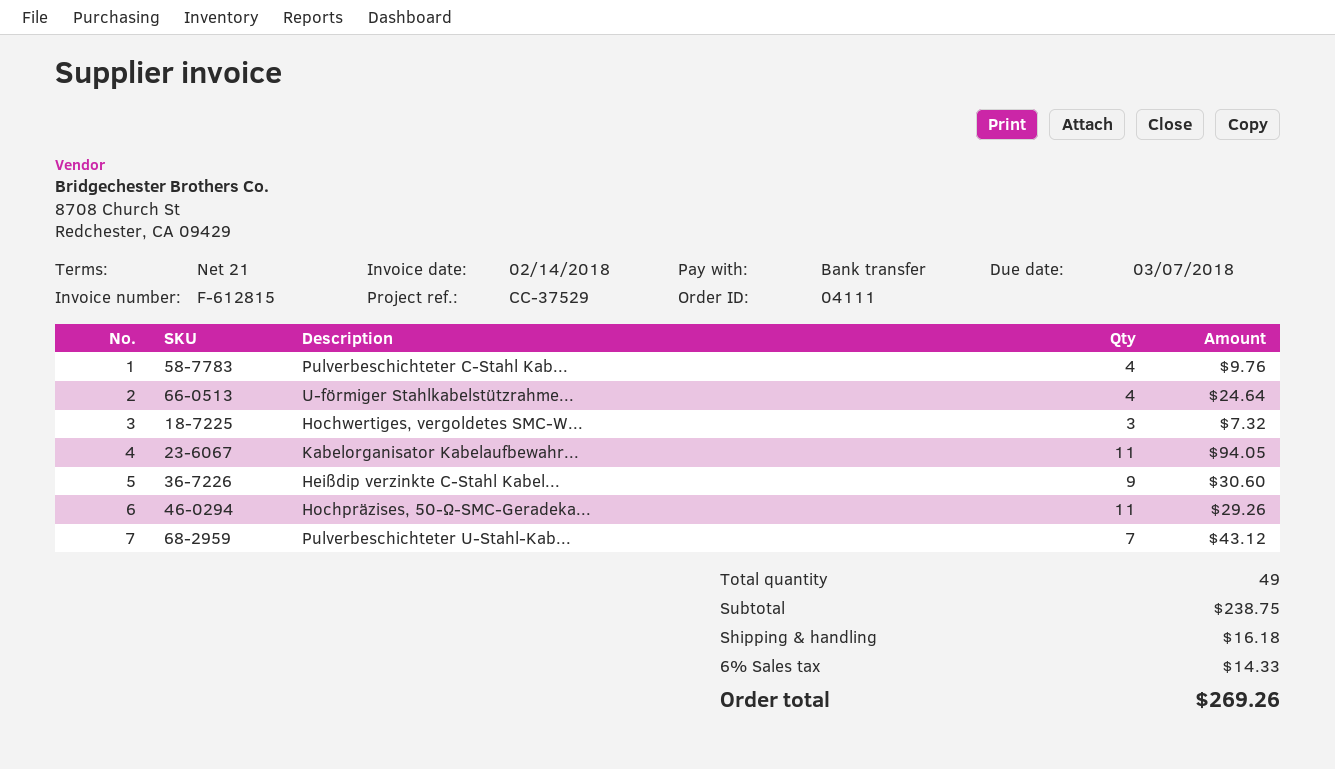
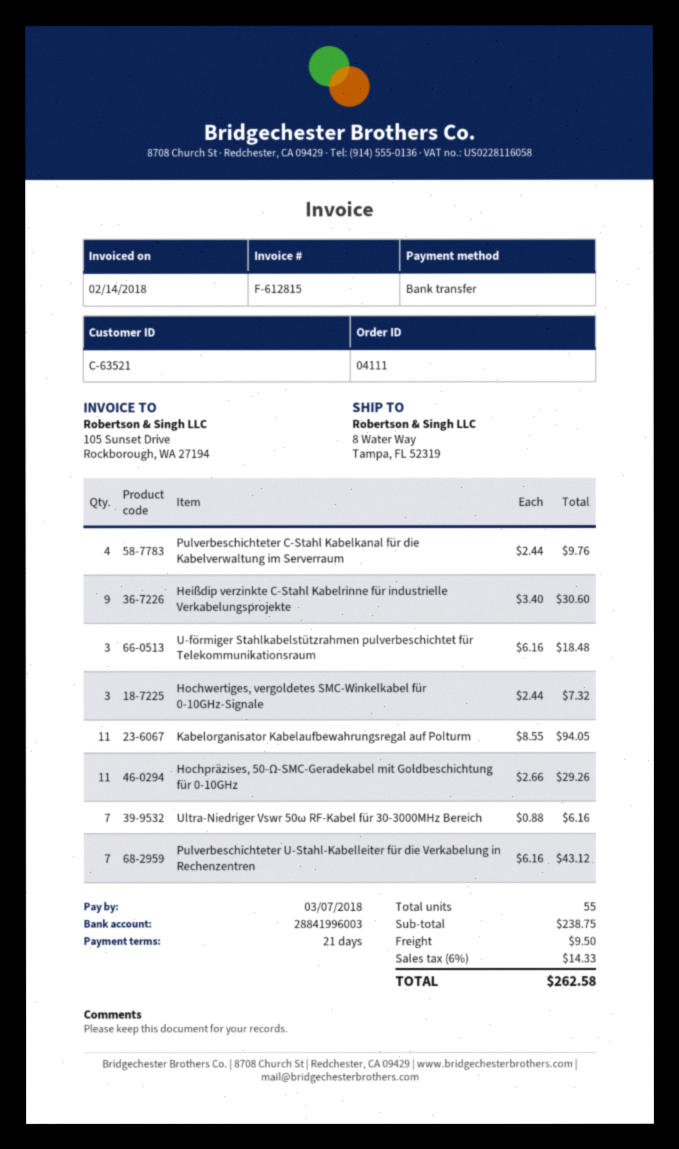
U-förmiger Stahlkabelstützrahme...: 4 for 24.64 -> 3 for 18.48
Ultra-Niedriger Vswr 50ω RF-Kabel für 30-3000MHz Bereich: none -> 7 for 6.16
total quantity: 49 -> 55
shipping: 16.18 -> 9.50
total: 269.26 -> 262.58

